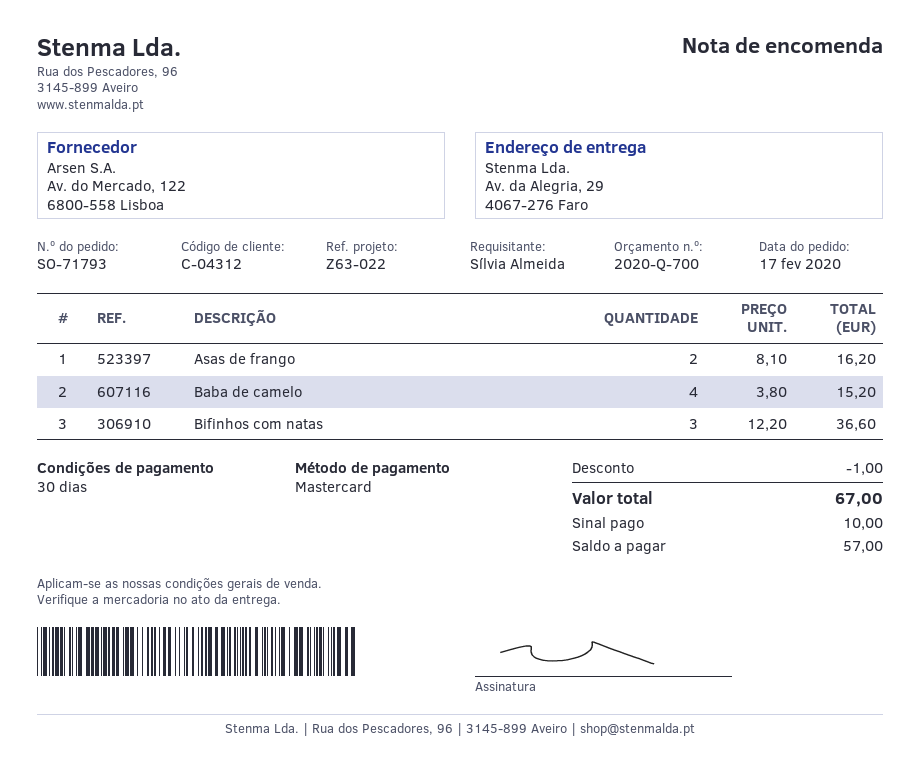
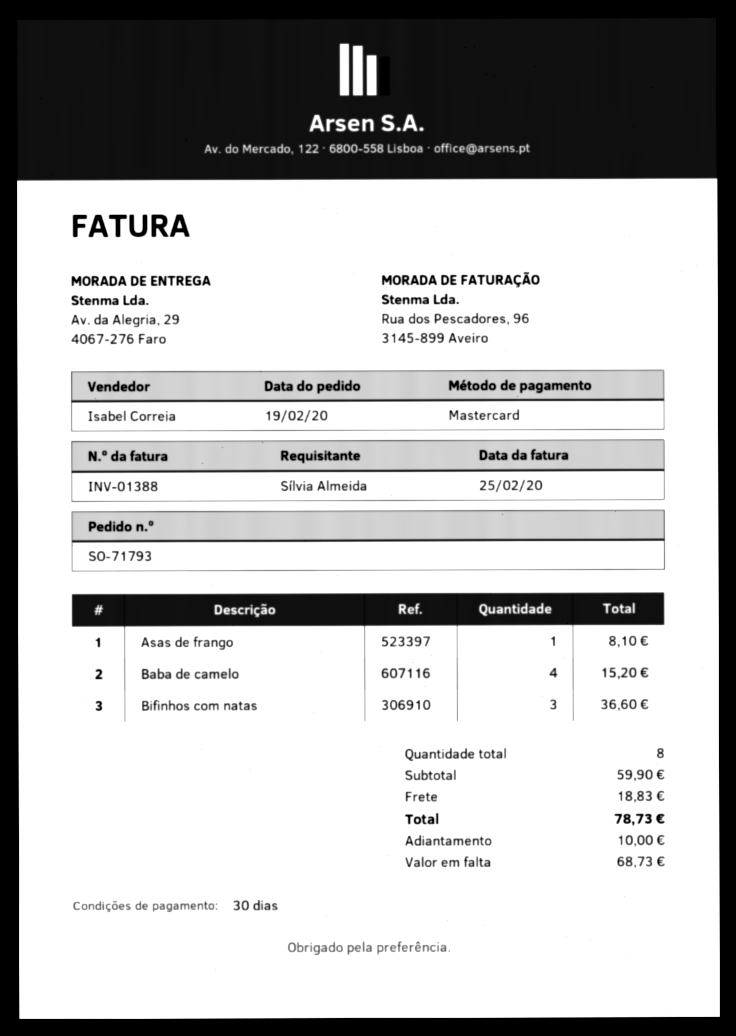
order date: 2020-02-17 -> 2020-02-19
Asas de frango: 2 for 16.20 -> 1 for 8.10
discount: 1.00 -> none
shipping: none -> 18.83
total: 67.00 -> 78.73
balance: 57.00 -> 68.73

